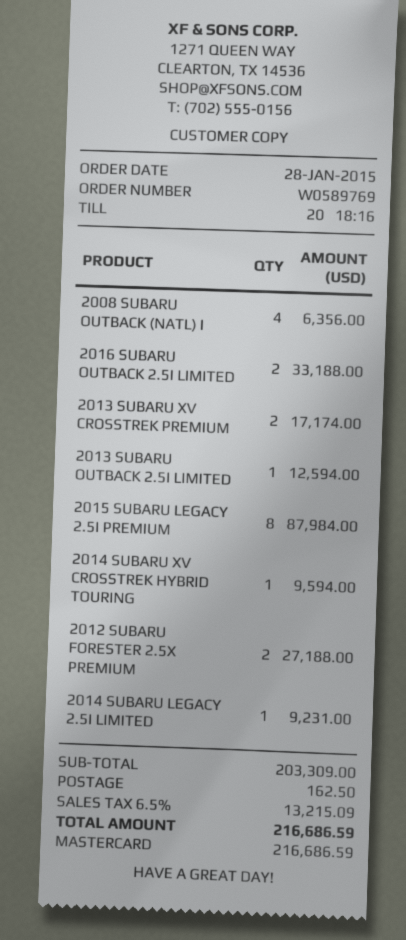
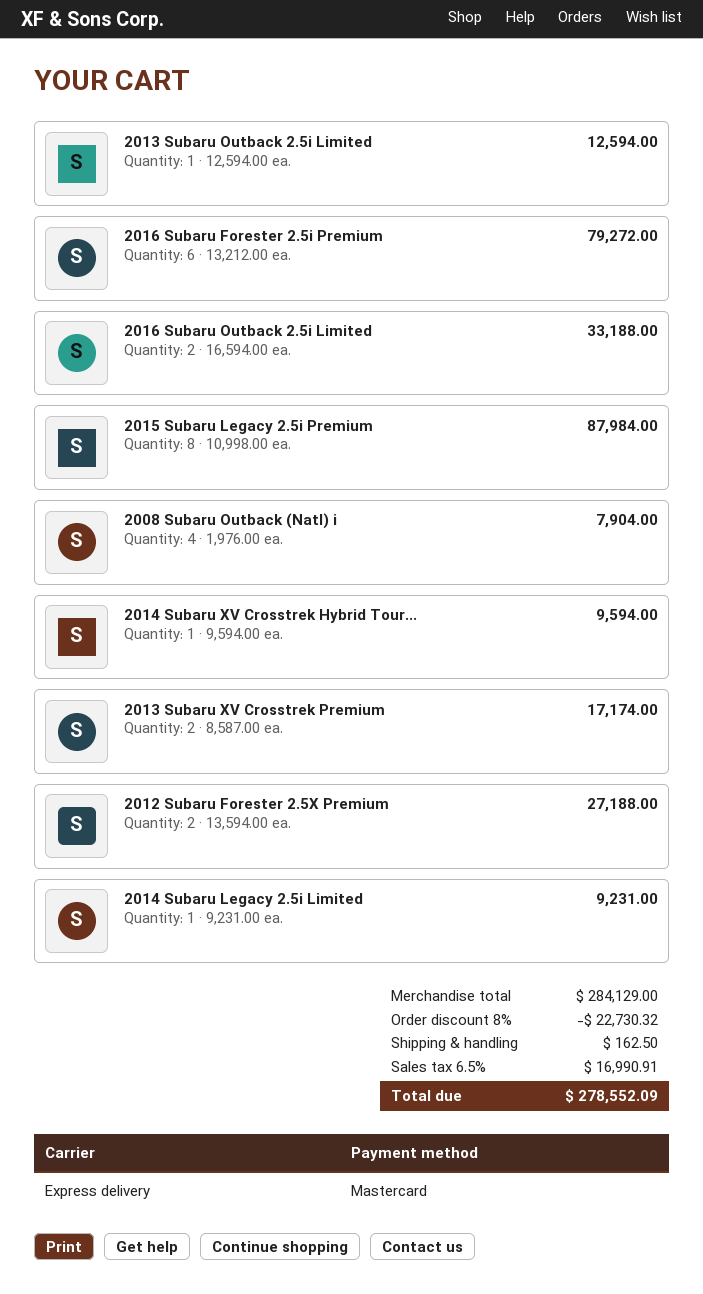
2008 SUBARU OUTBACK (NATL) I: 4 for 6356.00 -> 4 for 7904.00
2016 Subaru Forester 2.5i Premium: none -> 6 for 79272.00
subtotal: 203309.00 -> 284129.00
discount: none -> 8% = 22730.32
tax: 6.5% = 13215.09 -> 6.5% = 16990.91
total: 216686.59 -> 278552.09

